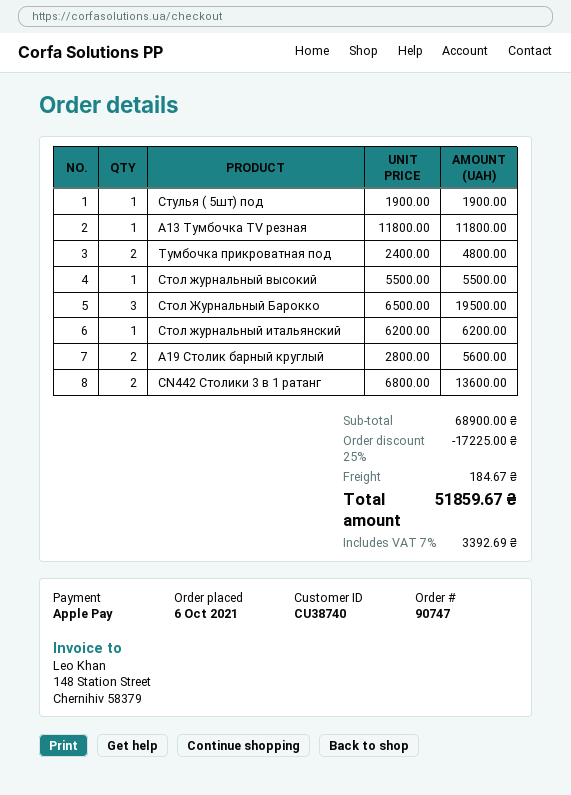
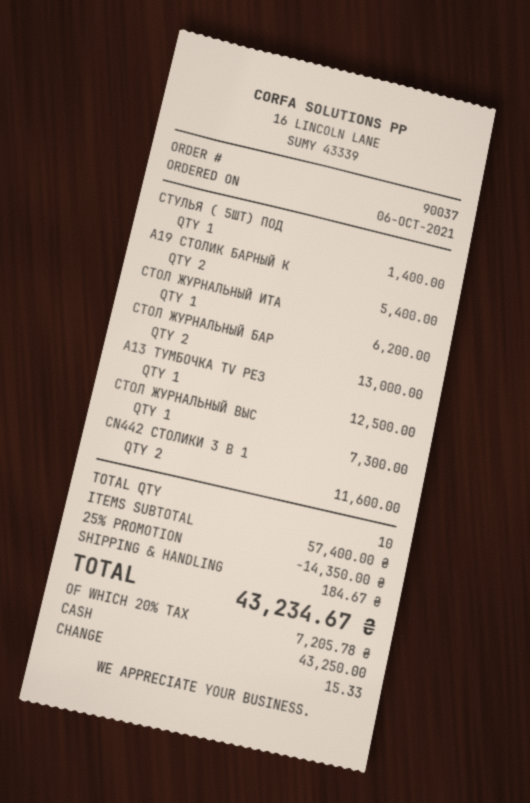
order number: 90747 -> 90037
payment method: Apple Pay -> cash
Стулья ( 5шт) под: 1 for 1900.00 -> 1 for 1400.00
А13 Тумбочка TV резная: 1 for 11800.00 -> 1 for 12500.00
Тумбочка прикроватная под: 2 for 4800.00 -> none
Стол журнальный высокий: 1 for 5500.00 -> 1 for 7300.00
Стол Журнальный Барокко: 3 for 19500.00 -> 2 for 13000.00
А19 Столик барный круглый: 2 for 5600.00 -> 2 for 5400.00
CN442 Столики 3 в 1 ратанг: 2 for 13600.00 -> 2 for 11600.00
subtotal: 68900.00 -> 57400.00
discount: 25% = 17225.00 -> 25% = 14350.00
tax: 7% = 3392.69 -> 20% = 7205.78
total: 51859.67 -> 43234.67

